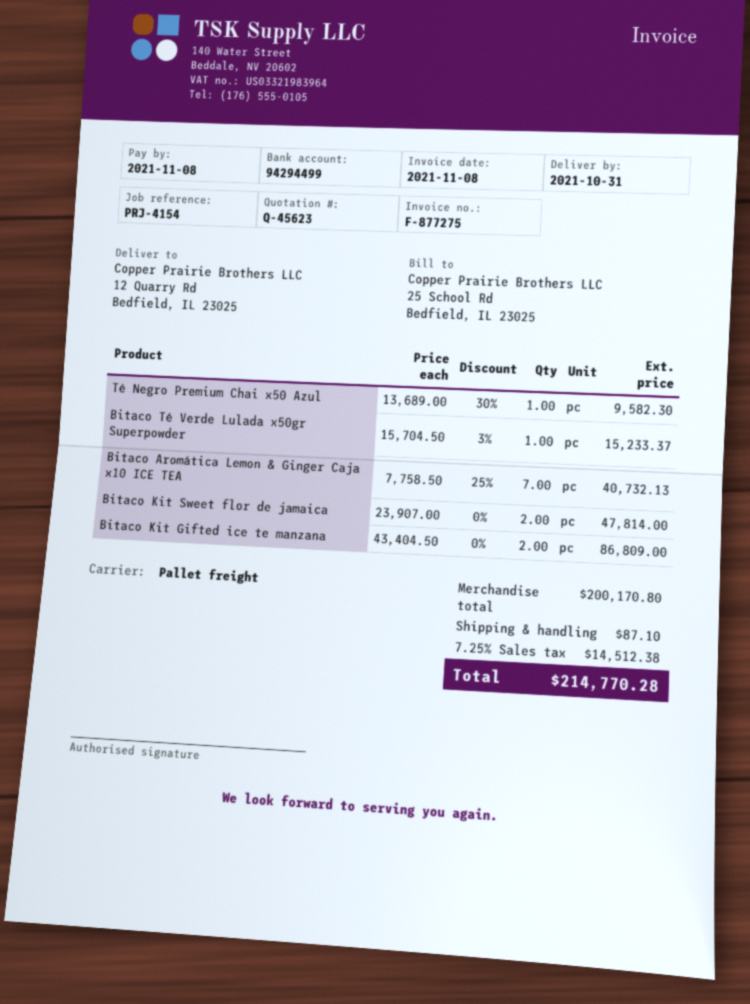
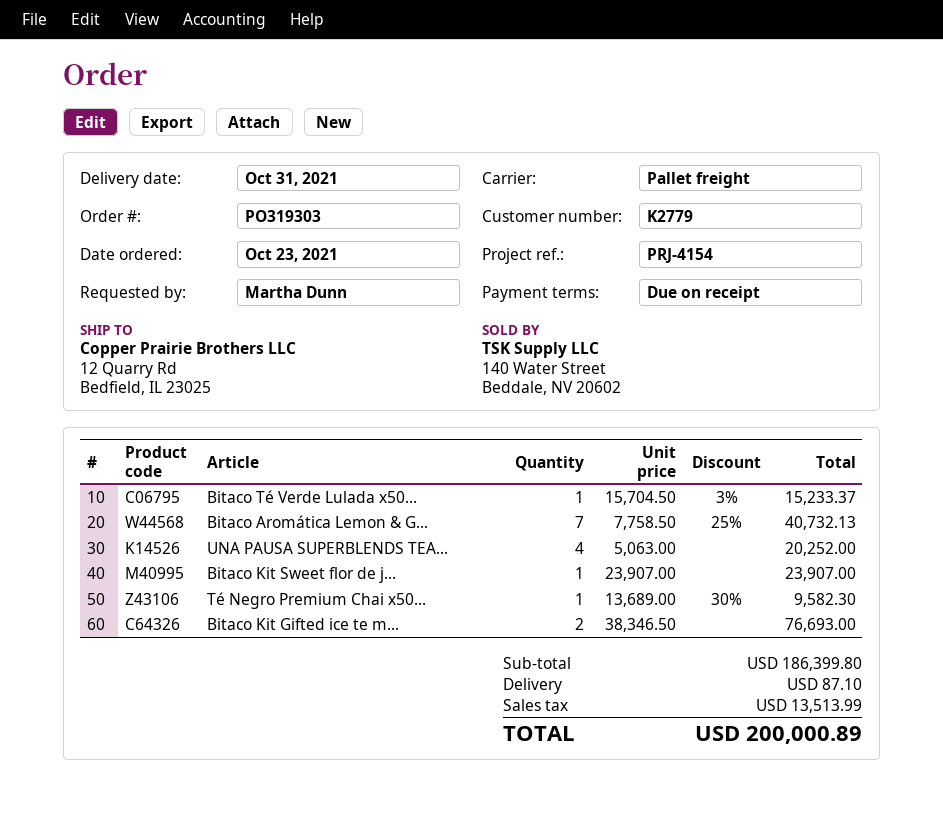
Bitaco Kit Sweet flor de jamaica: 2 x 23907.00 = 47814.00 -> 1 x 23907.00 = 23907.00
Bitaco Kit Gifted ice te manzana: 2 x 43404.50 = 86809.00 -> 2 x 38346.50 = 76693.00
UNA PAUSA SUPERBLENDS TEA...: none -> 4 x 5063.00 = 20252.00
subtotal: 200170.80 -> 186399.80
tax: 14512.38 -> 13513.99
total: 214770.28 -> 200000.89

